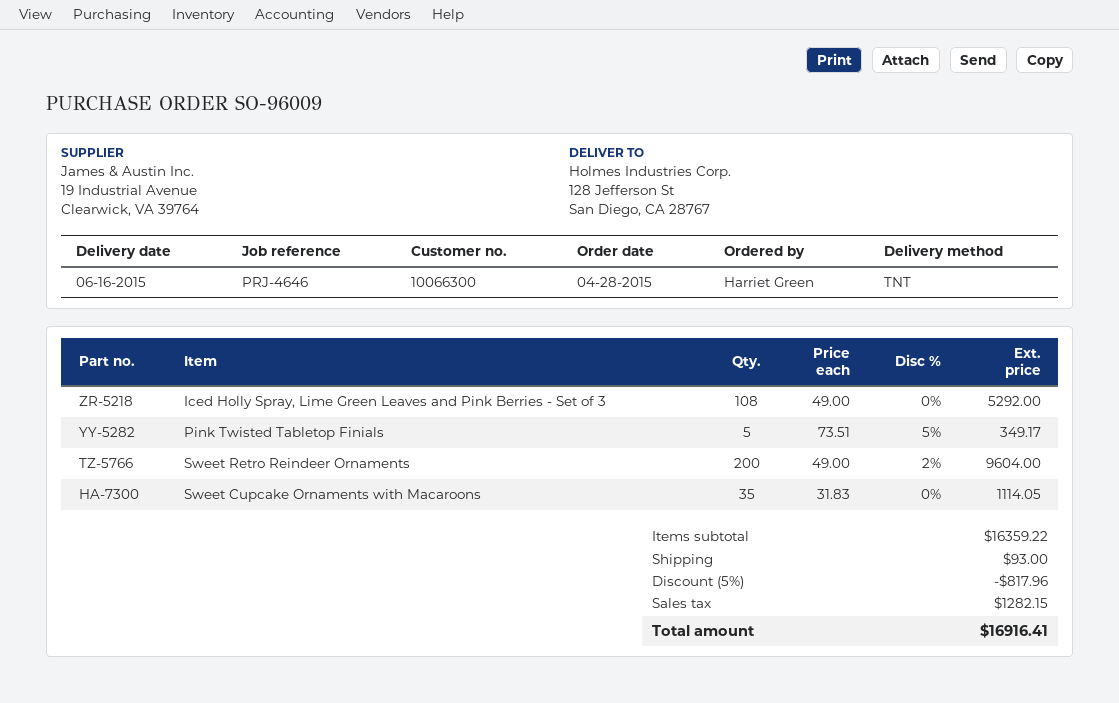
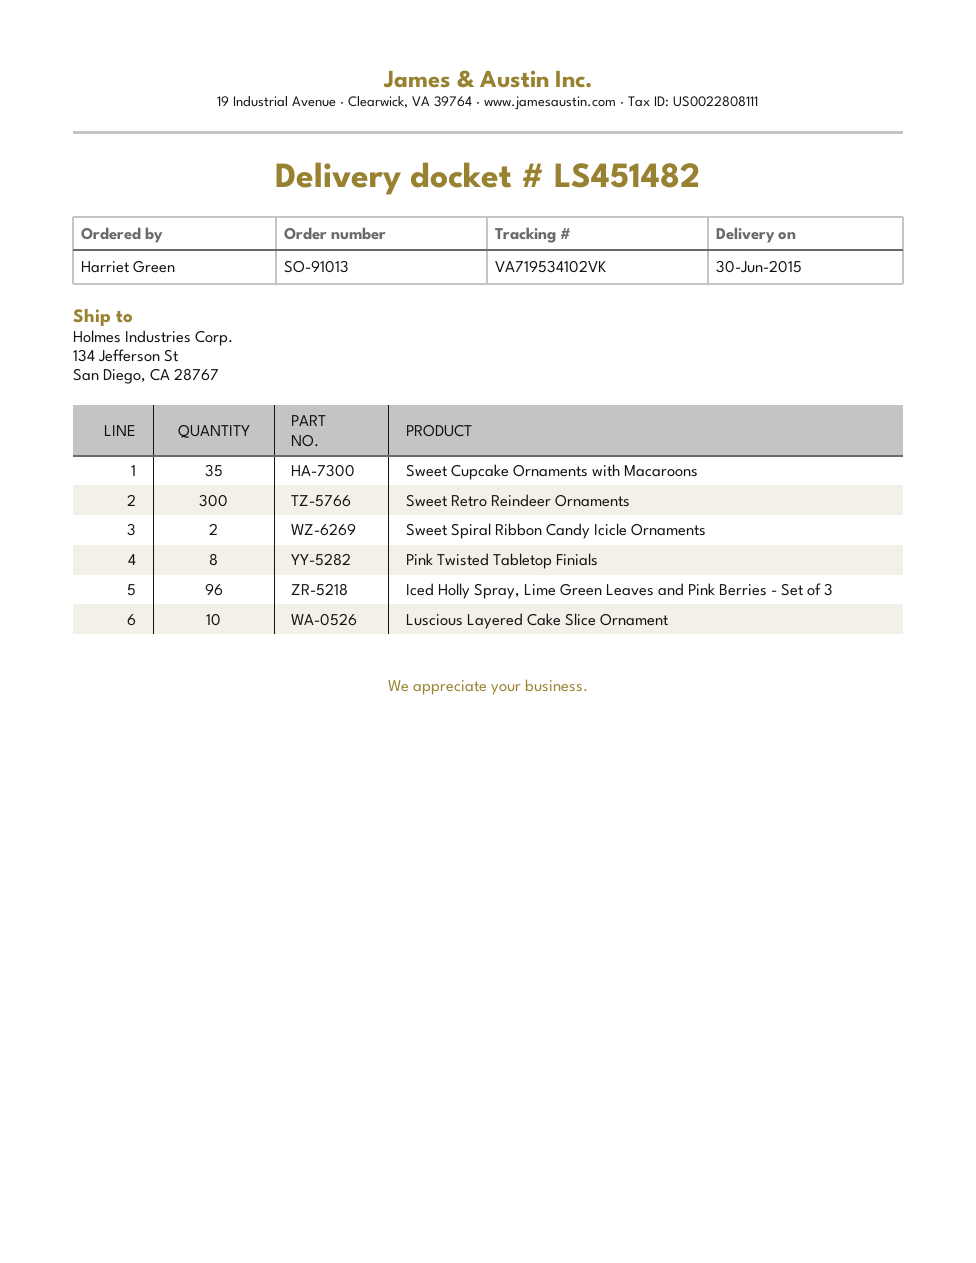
order number: SO-96009 -> SO-91013
delivery date: 2015-06-16 -> 2015-06-30
ship to: 128 Jefferson St, San Diego, CA 28767 -> 134 Jefferson St, San Diego, CA 28767
Iced Holly Spray, Lime Green Leaves and Pink Berries - Set of 3: 108 -> 96
Pink Twisted Tabletop Finials: 5 -> 8
Sweet Retro Reindeer Ornaments: 200 -> 300
Sweet Spiral Ribbon Candy Icicle Ornaments: none -> 2
Luscious Layered Cake Slice Ornament: none -> 10

